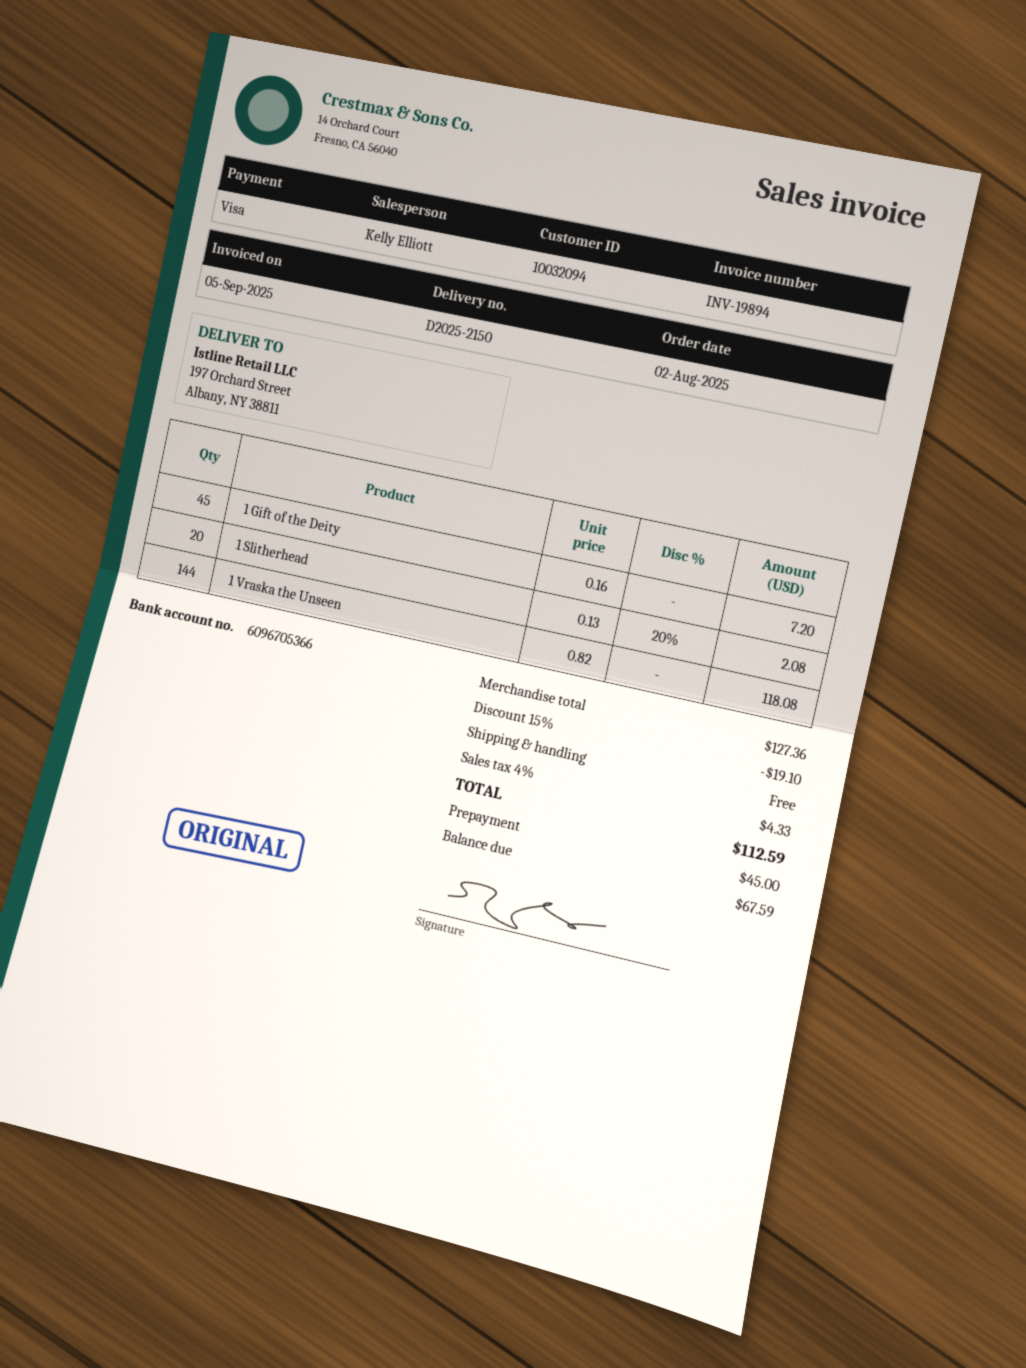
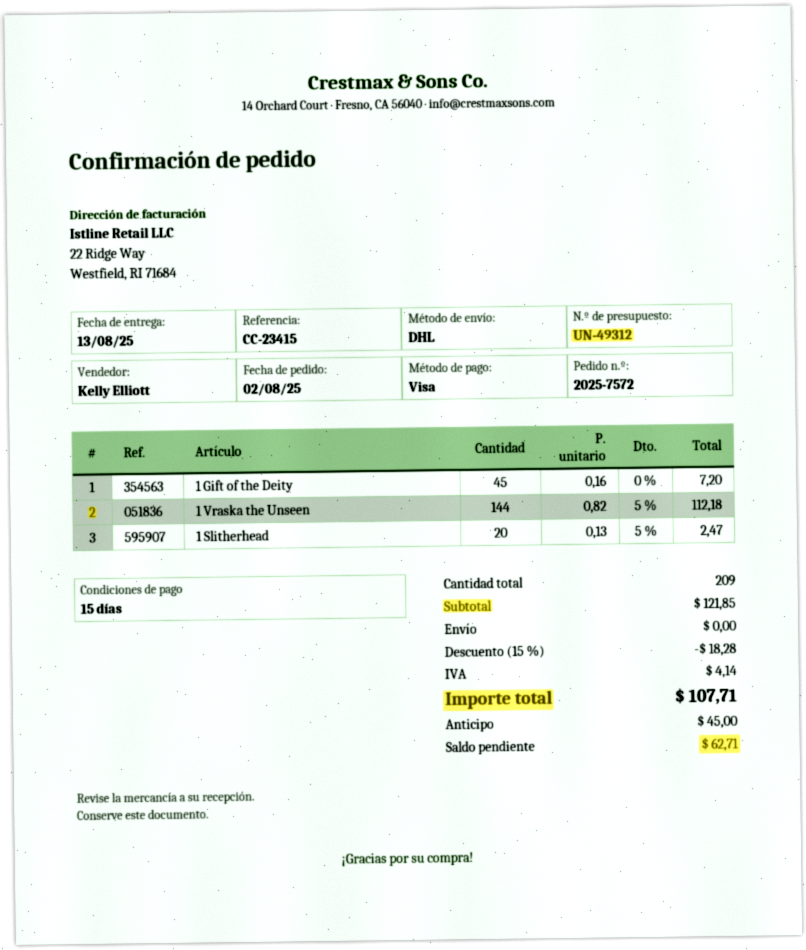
1 Slitherhead: 20 x 0.13 - 20% = 2.08 -> 20 x 0.13 - 5% = 2.47
1 Vraska the Unseen: 144 x 0.82 = 118.08 -> 144 x 0.82 - 5% = 112.18
subtotal: 127.36 -> 121.85
discount: 15% = 19.10 -> 15% = 18.28
tax: 4.33 -> 4.14
total: 112.59 -> 107.71
balance: 67.59 -> 62.71

